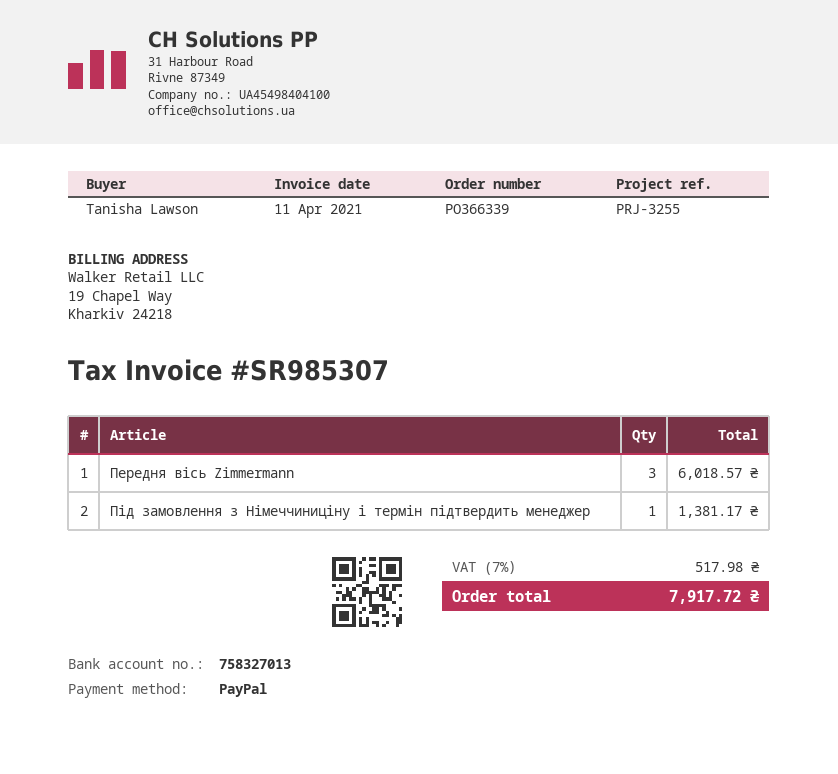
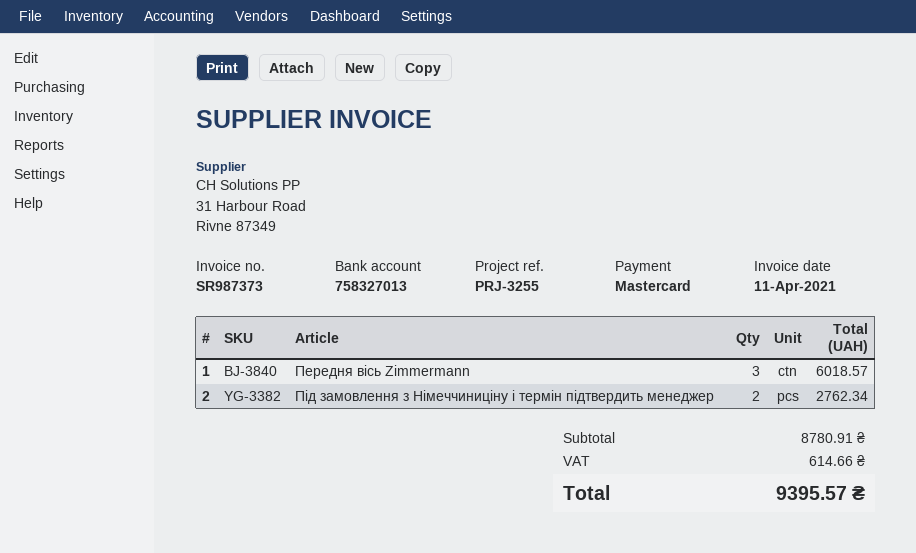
invoice number: SR985307 -> SR987373
payment method: PayPal -> Mastercard
Під замовлення з Німеччиниціну і термін підтвердить менеджер: 1 for 1381.17 -> 2 for 2762.34
tax: 517.98 -> 614.66
total: 7917.72 -> 9395.57

